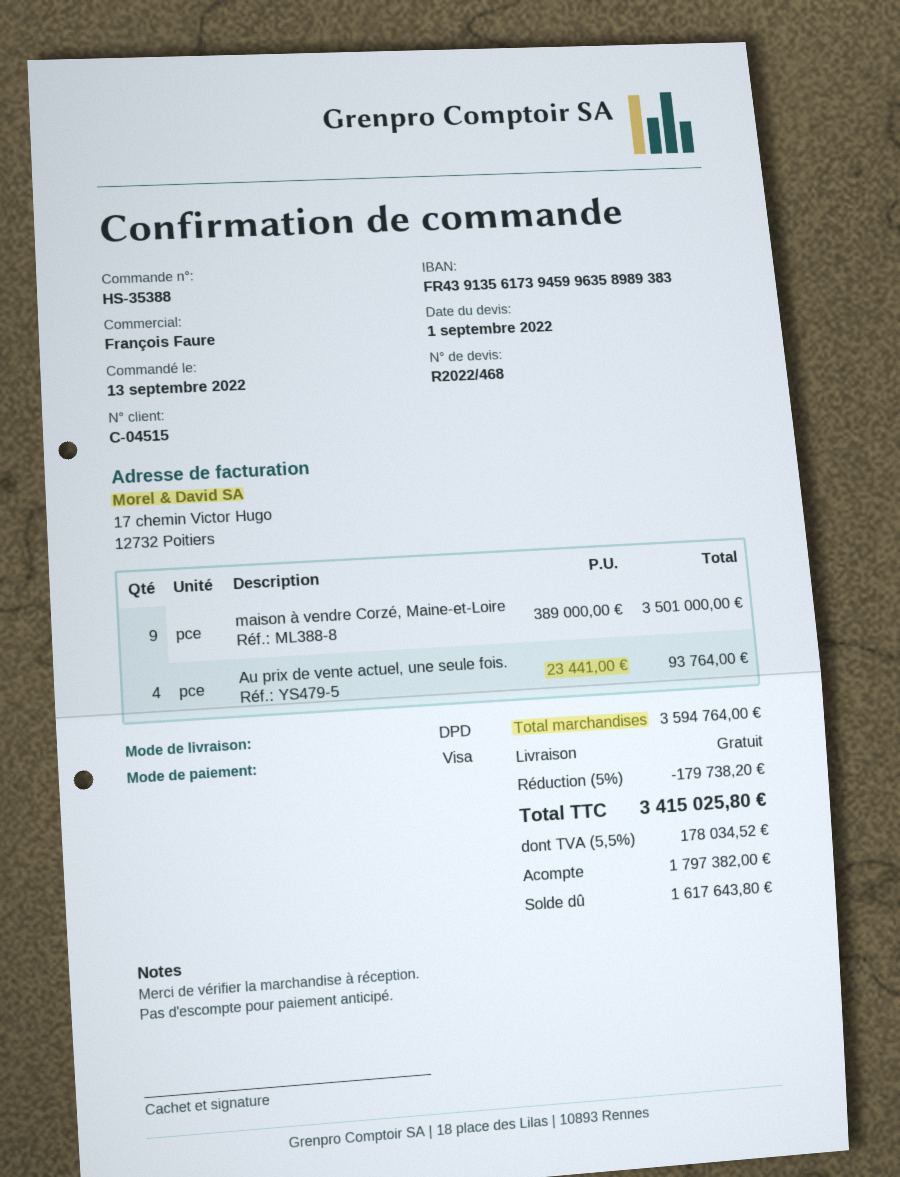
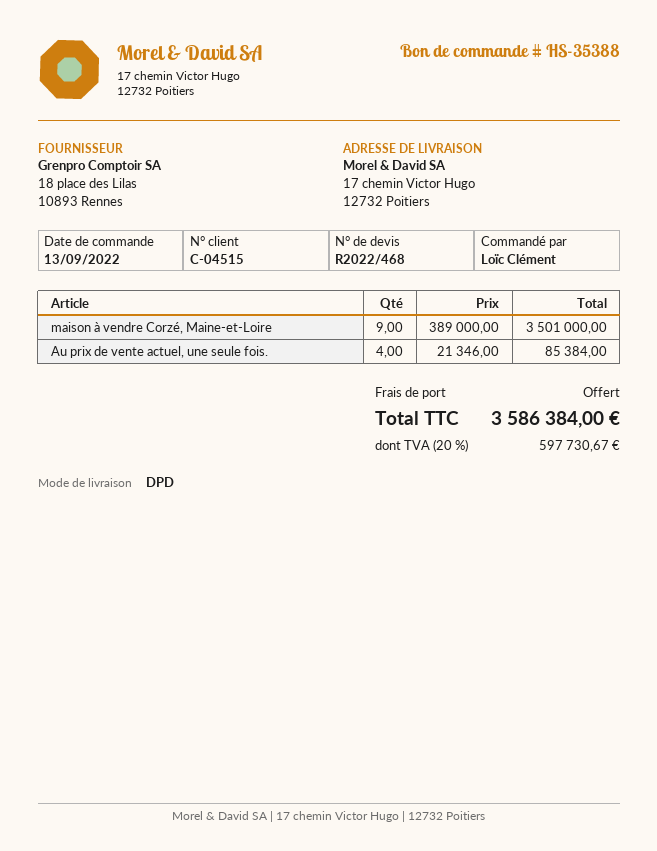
Au prix de vente actuel, une seule fois.: 4 x 23441.00 = 93764.00 -> 4 x 21346.00 = 85384.00
discount: 5% = 179738.20 -> none
tax: 5.5% = 178034.52 -> 20% = 597730.67
total: 3415025.80 -> 3586384.00

